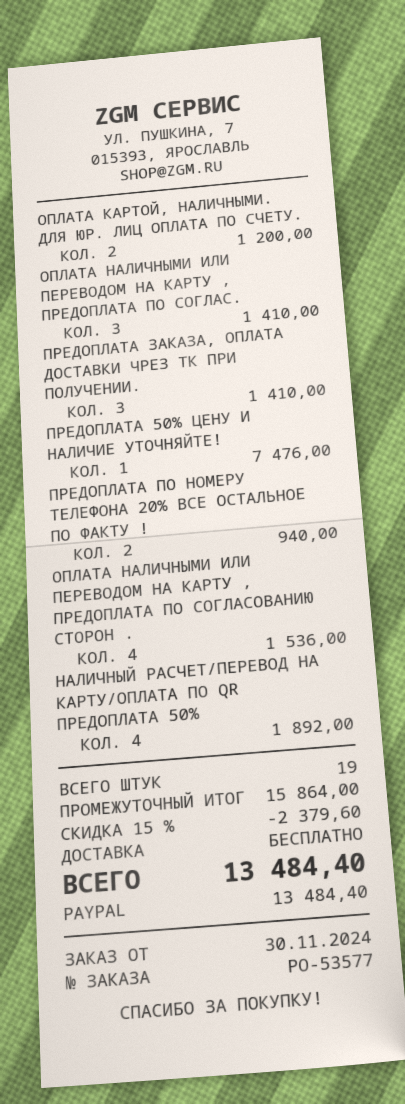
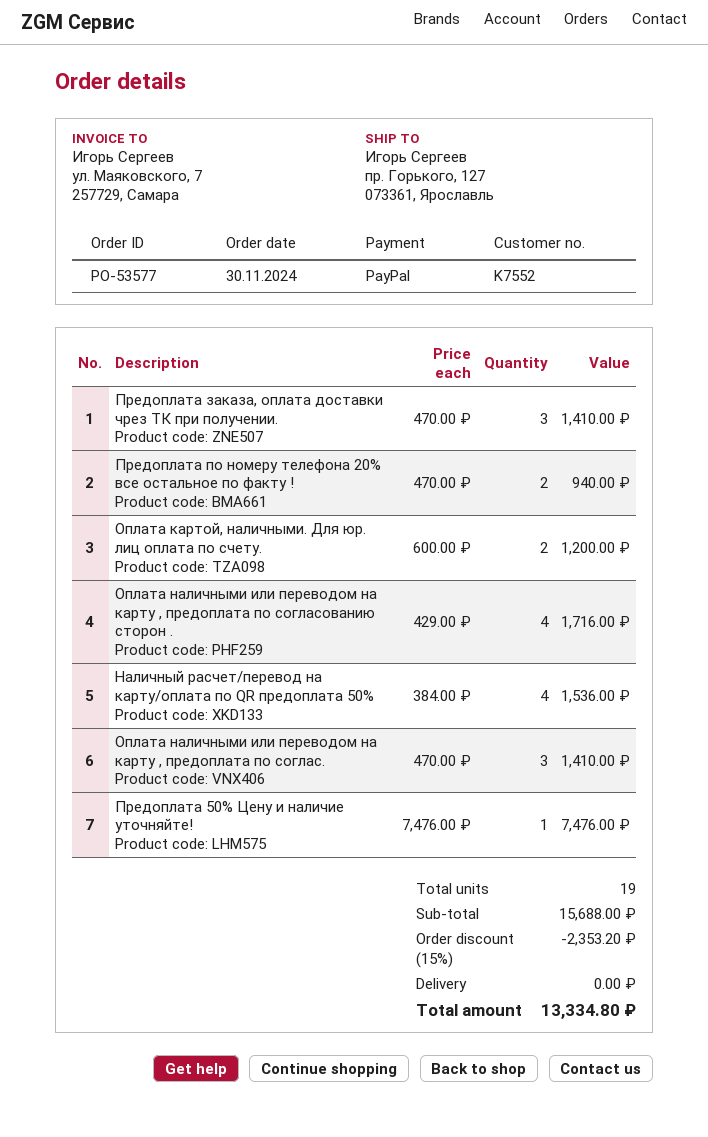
ОПЛАТА НАЛИЧНЫМИ ИЛИ ПЕРЕВОДОМ НА КАРТУ , ПРЕДОПЛАТА ПО СОГЛАСОВАНИЮ СТОРОН .: 4 for 1536.00 -> 4 for 1716.00
НАЛИЧНЫЙ РАСЧЕТ/ПЕРЕВОД НА КАРТУ/ОПЛАТА ПО QR ПРЕДОПЛАТА 50%: 4 for 1892.00 -> 4 for 1536.00
subtotal: 15864.00 -> 15688.00
discount: 15% = 2379.60 -> 15% = 2353.20
total: 13484.40 -> 13334.80

